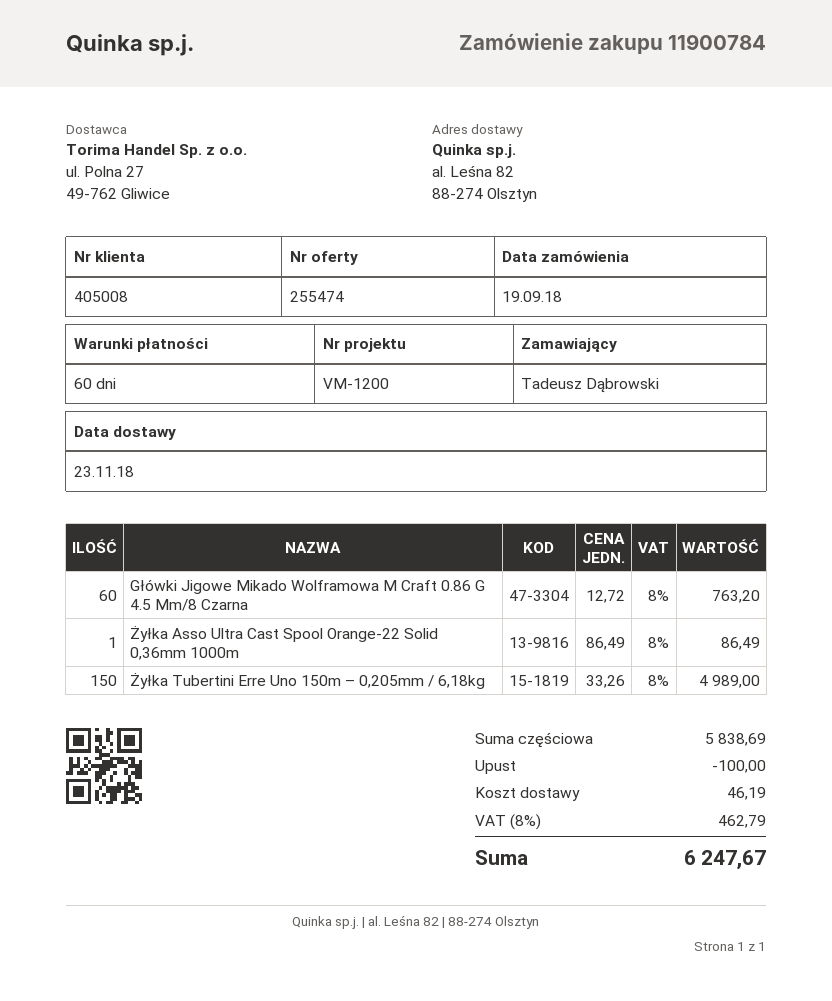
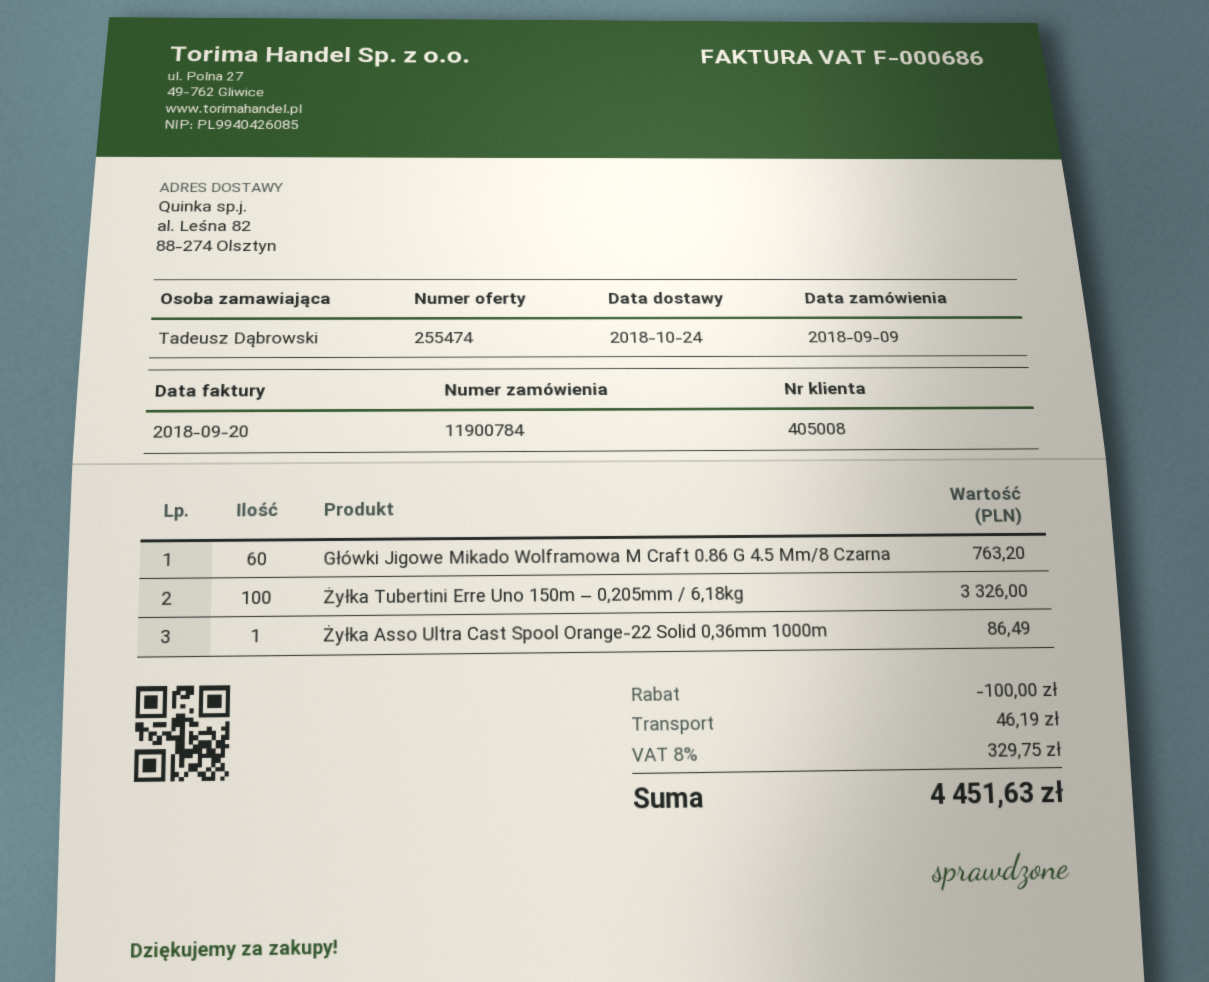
order date: 2018-09-19 -> 2018-09-09
delivery date: 2018-11-23 -> 2018-10-24
Żyłka Tubertini Erre Uno 150m – 0,205mm / 6,18kg: 150 for 4989.00 -> 100 for 3326.00
tax: 8% = 462.79 -> 8% = 329.75
total: 6247.67 -> 4451.63

